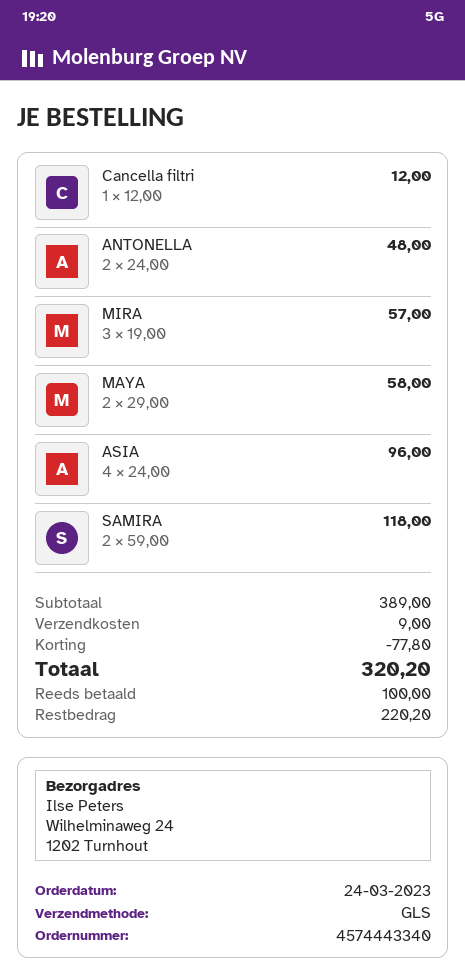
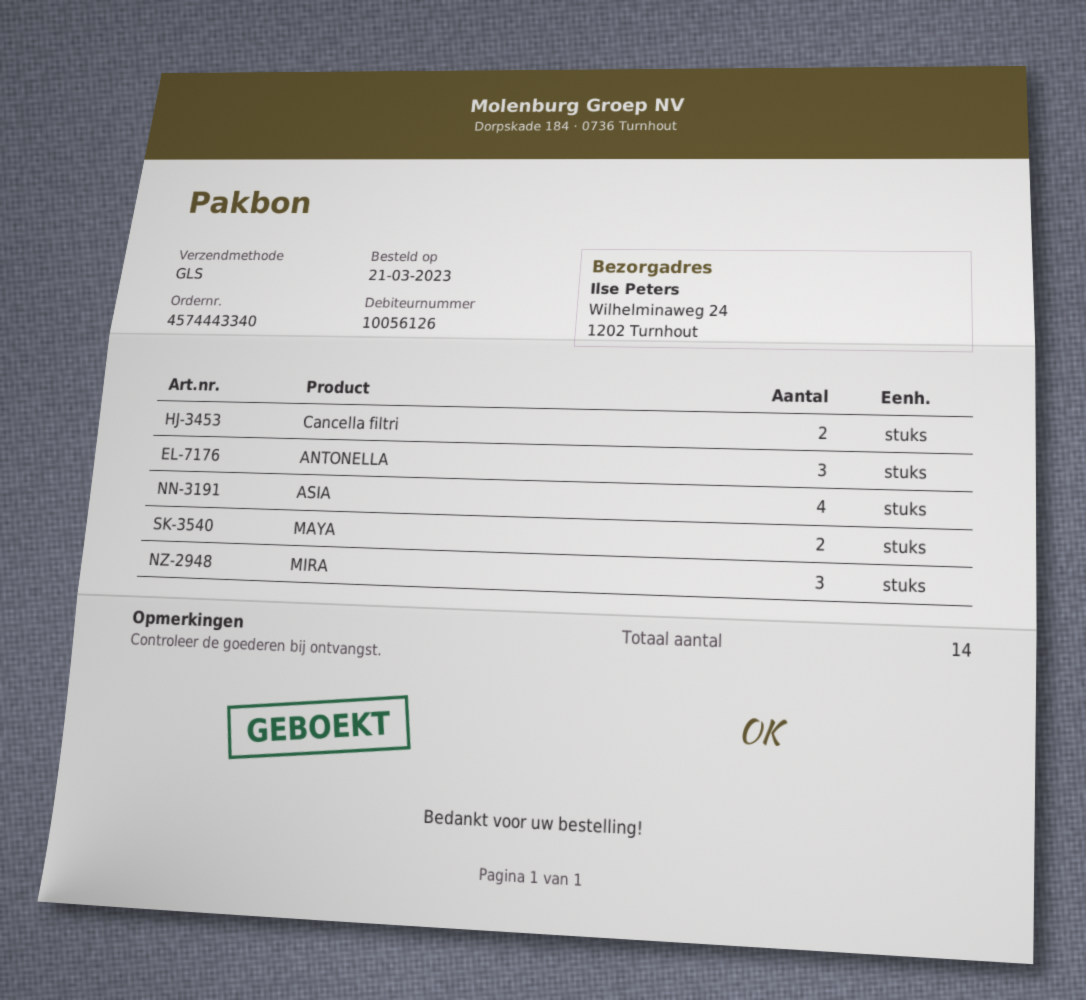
order date: 2023-03-24 -> 2023-03-21
Cancella filtri: 1 -> 2
ANTONELLA: 2 -> 3
SAMIRA: 2 -> none

